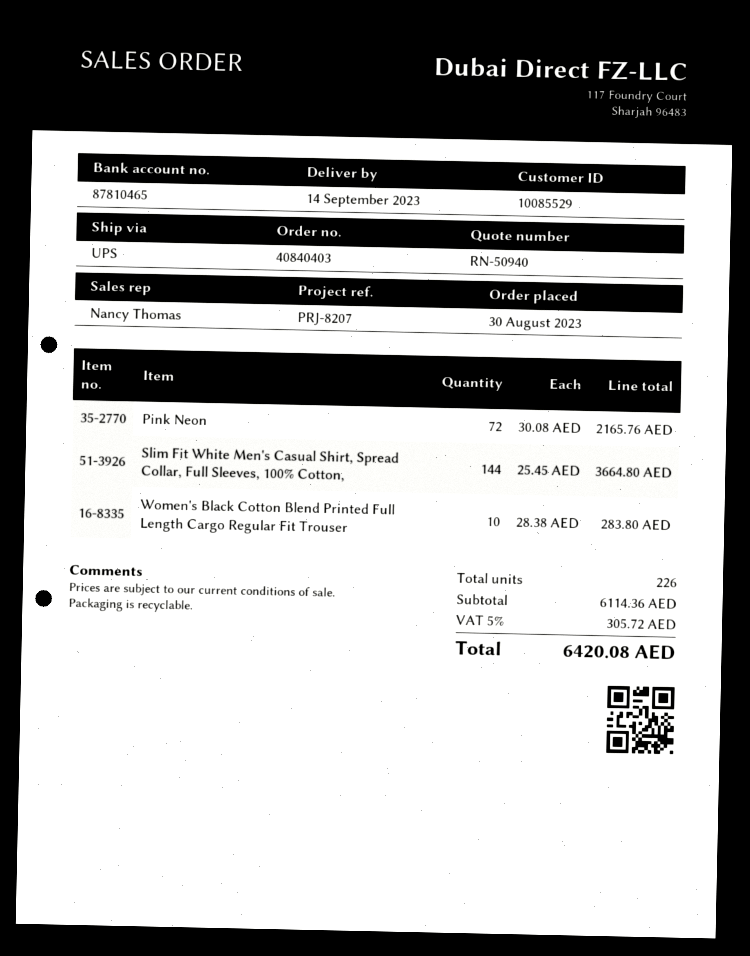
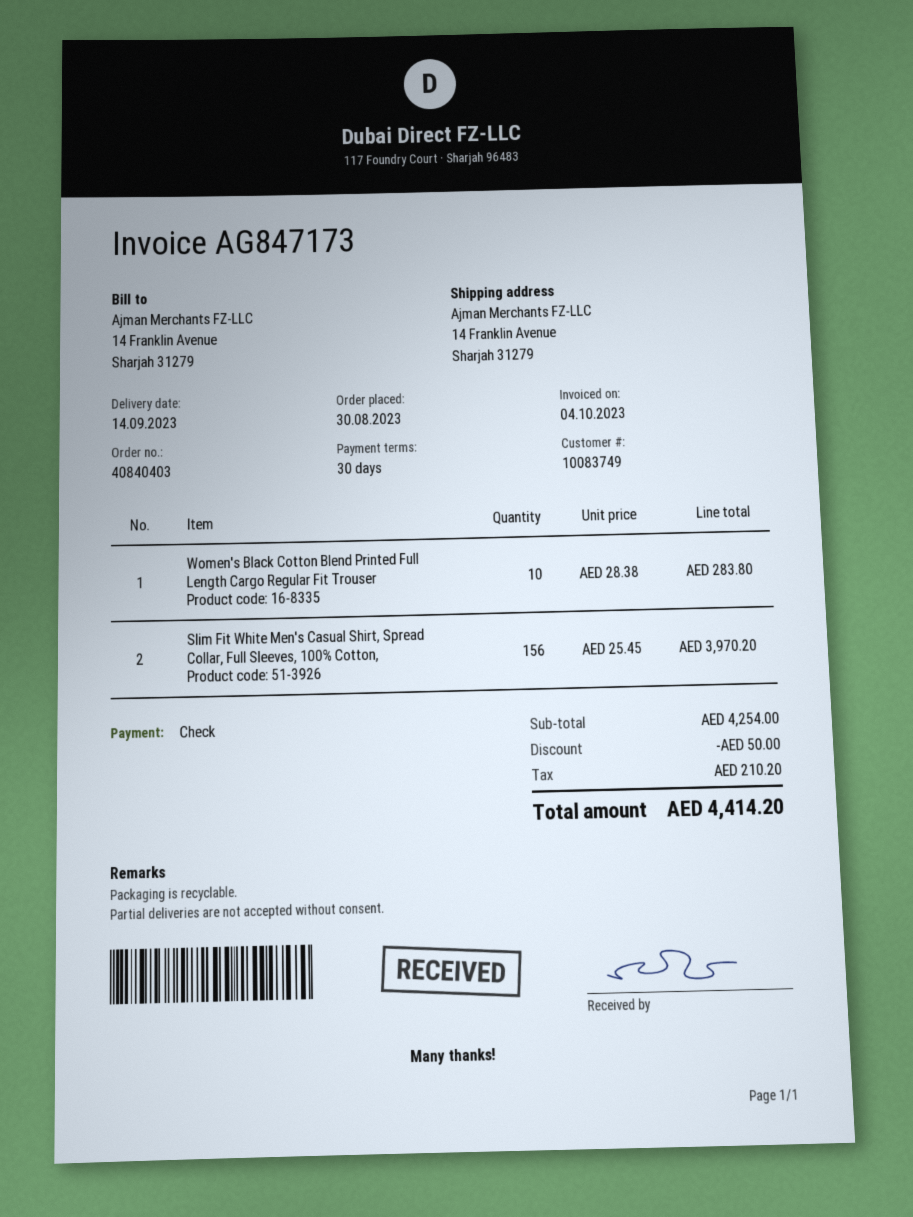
customer number: 10085529 -> 10083749
Pink Neon: 72 x 30.08 = 2165.76 -> none
Slim Fit White Men's Casual Shirt, Spread Collar, Full Sleeves, 100% Cotton,: 144 x 25.45 = 3664.80 -> 156 x 25.45 = 3970.20
subtotal: 6114.36 -> 4254.00
discount: none -> 50.00
tax: 305.72 -> 210.20
total: 6420.08 -> 4414.20

